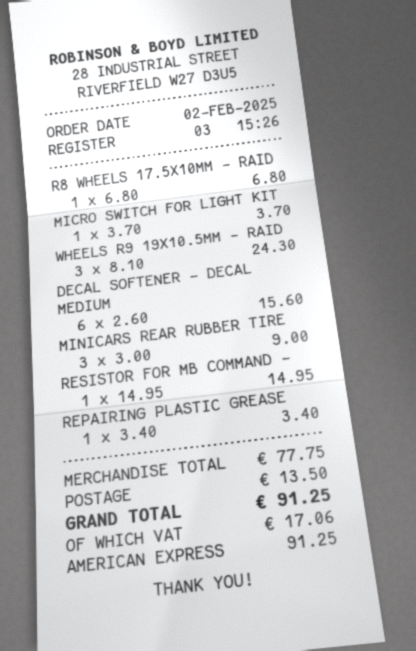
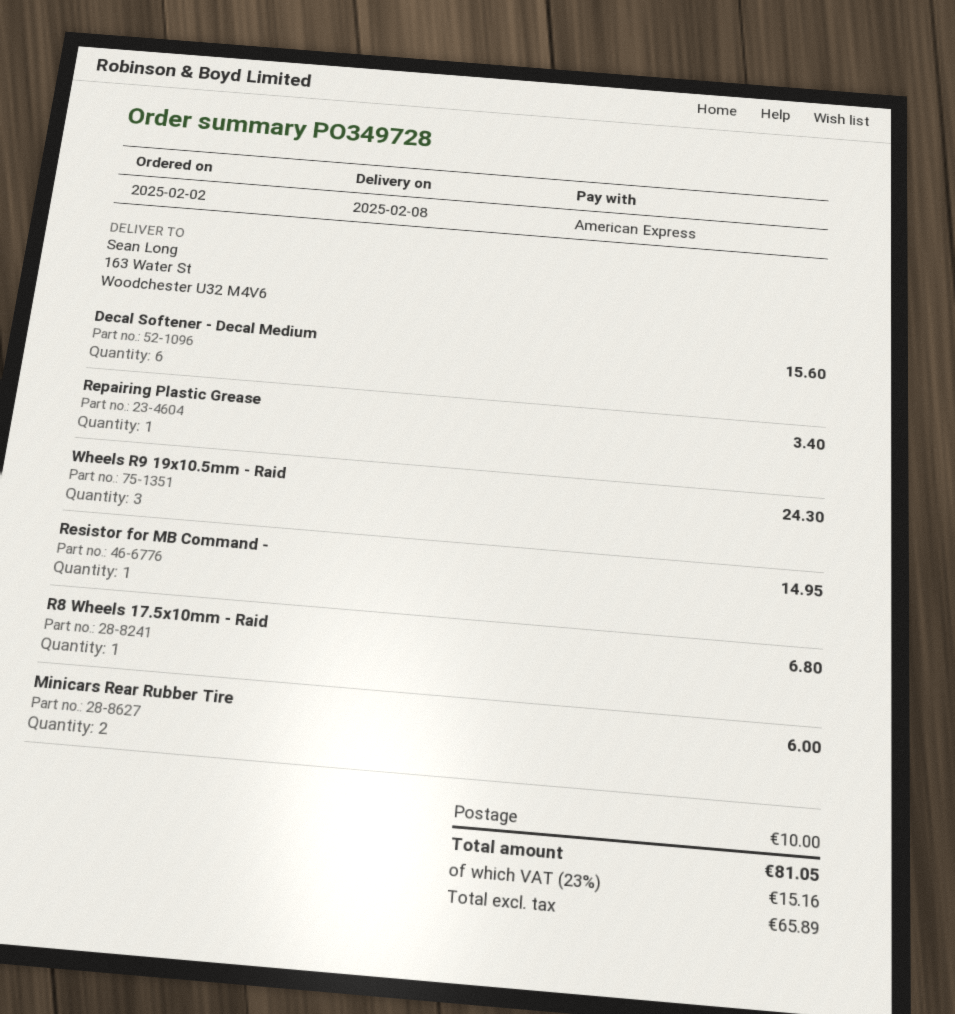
MICRO SWITCH FOR LIGHT KIT: 1 for 3.70 -> none
MINICARS REAR RUBBER TIRE: 3 for 9.00 -> 2 for 6.00
shipping: 13.50 -> 10.00
tax: 17.06 -> 15.16
total: 91.25 -> 81.05

